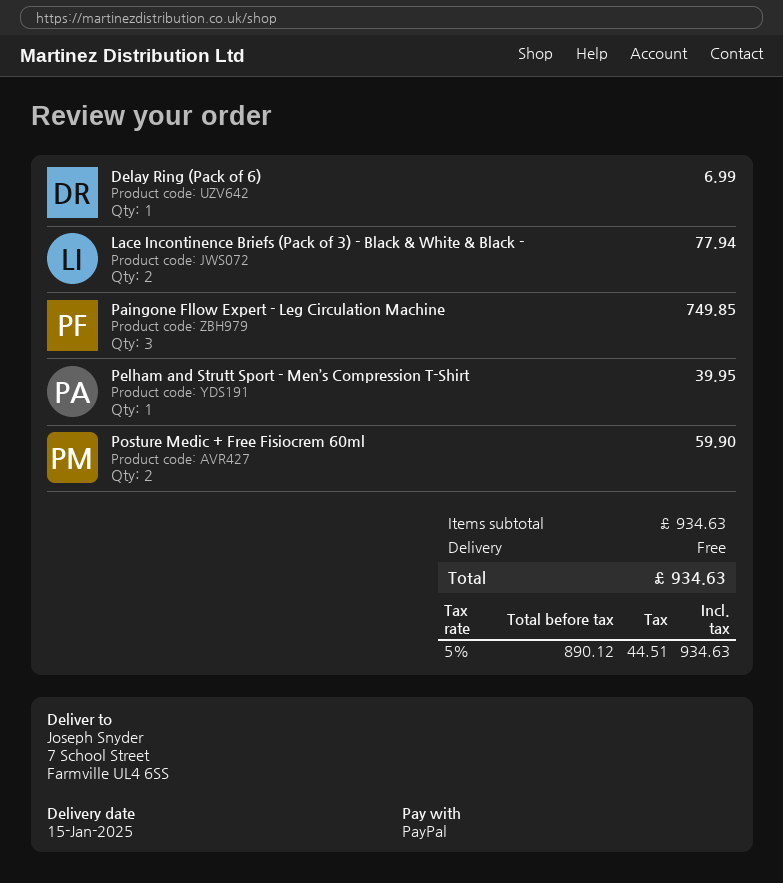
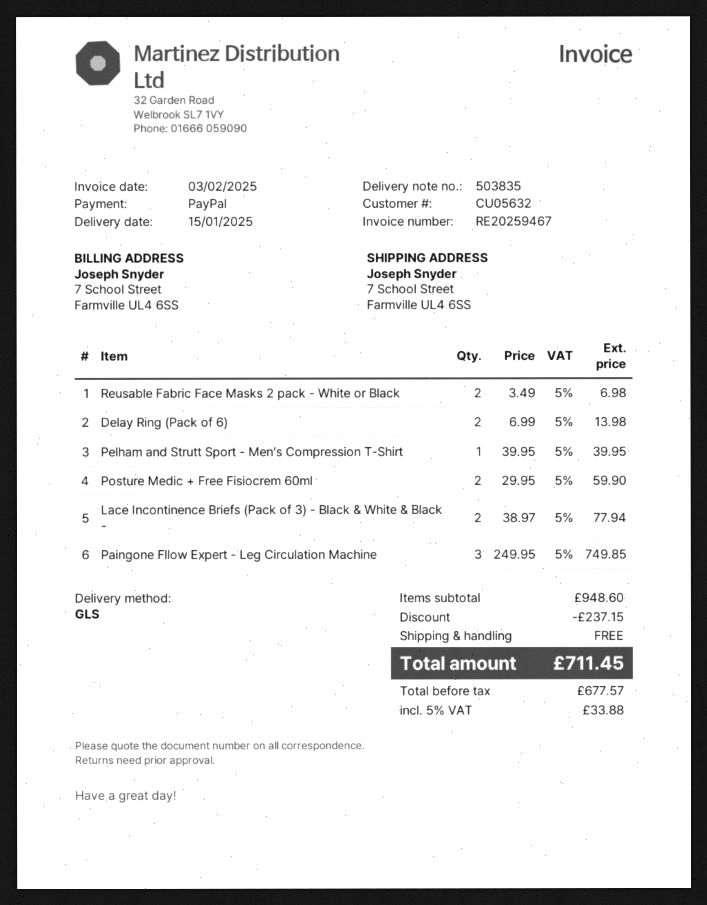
Delay Ring (Pack of 6): 1 for 6.99 -> 2 for 13.98
Reusable Fabric Face Masks 2 pack - White or Black: none -> 2 for 6.98
subtotal: 934.63 -> 948.60
discount: none -> 237.15
net: 890.12 -> 677.57
tax: 5% = 44.51 -> 5% = 33.88
total: 934.63 -> 711.45

